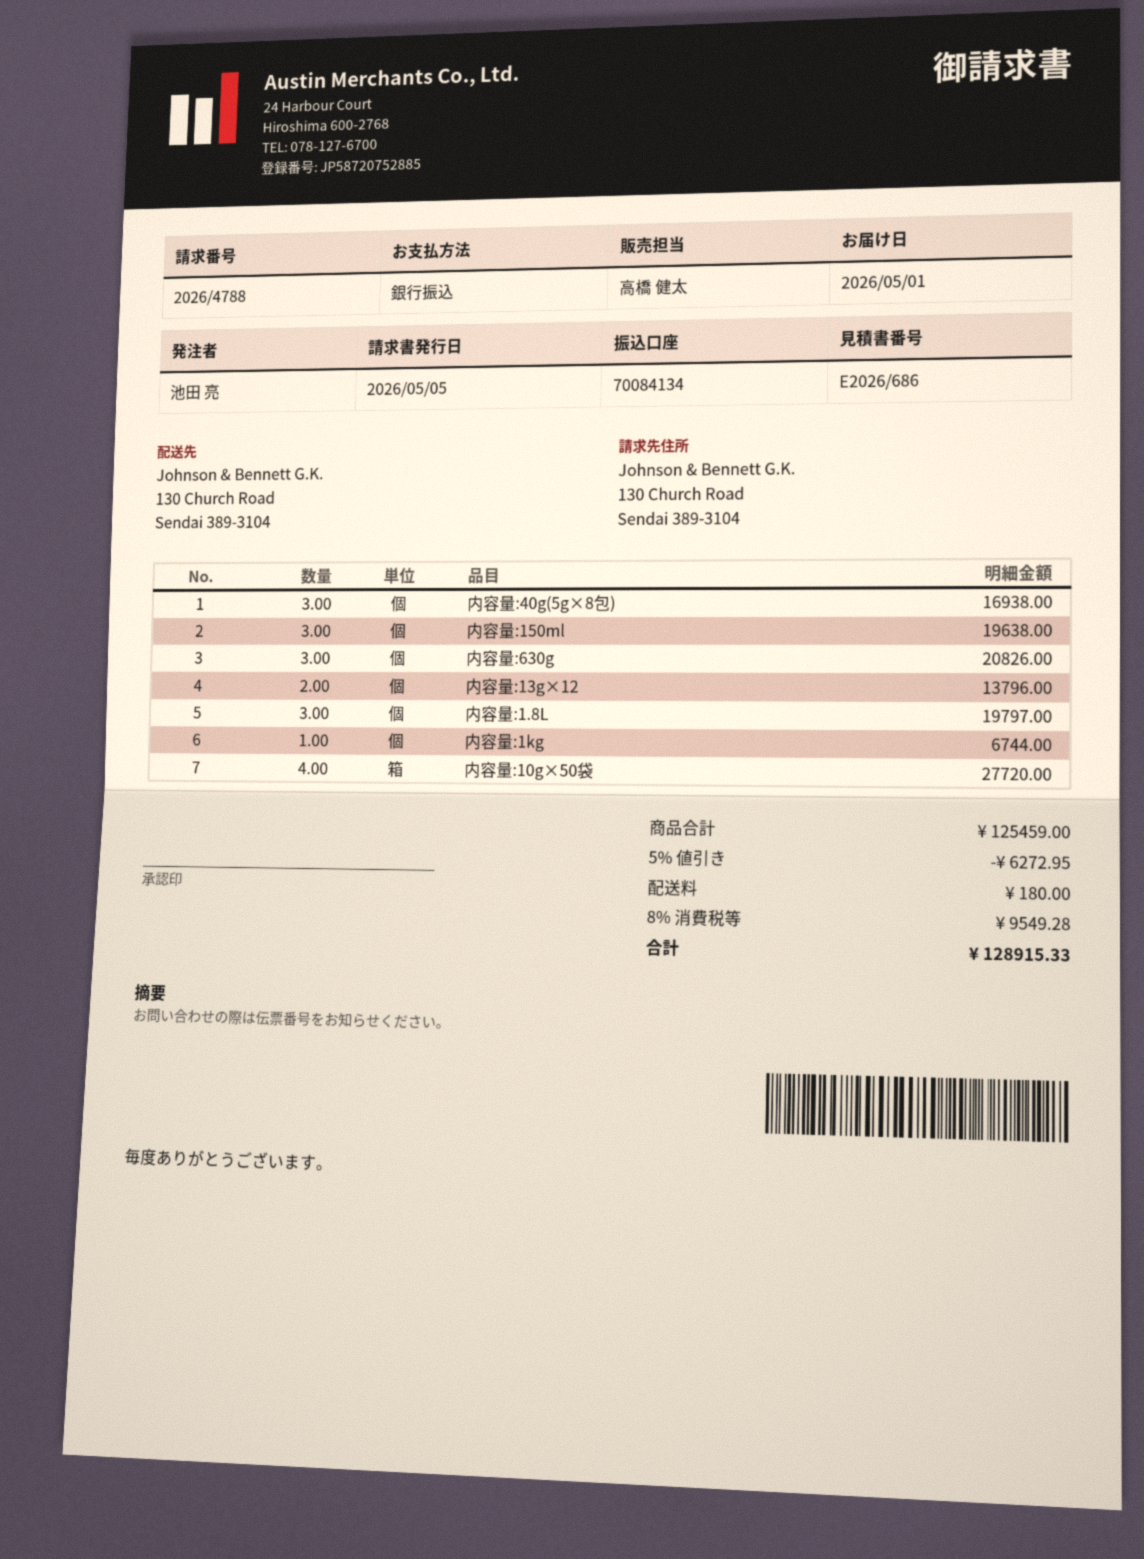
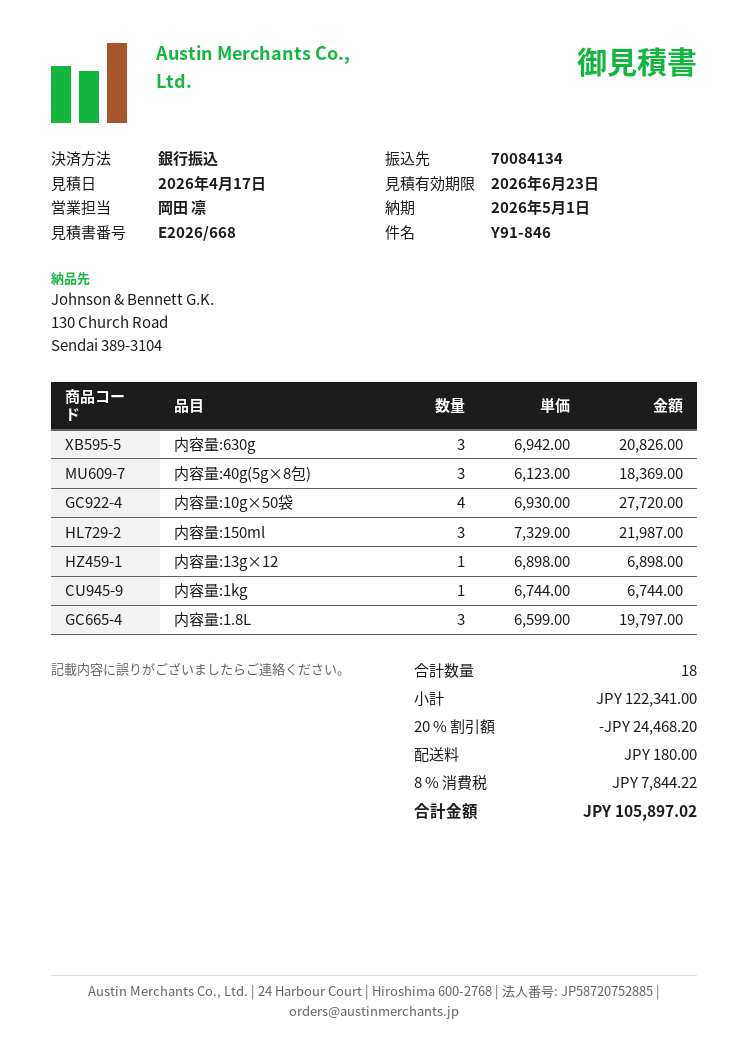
quote number: E2026/686 -> E2026/668
sales rep: 高橋 健太 -> 岡田 凛
内容量:40g(5g×8包): 3 for 16938.00 -> 3 for 18369.00
内容量:150ml: 3 for 19638.00 -> 3 for 21987.00
内容量:13g×12: 2 for 13796.00 -> 1 for 6898.00
subtotal: 125459.00 -> 122341.00
discount: 5% = 6272.95 -> 20% = 24468.20
tax: 8% = 9549.28 -> 8% = 7844.22
total: 128915.33 -> 105897.02

